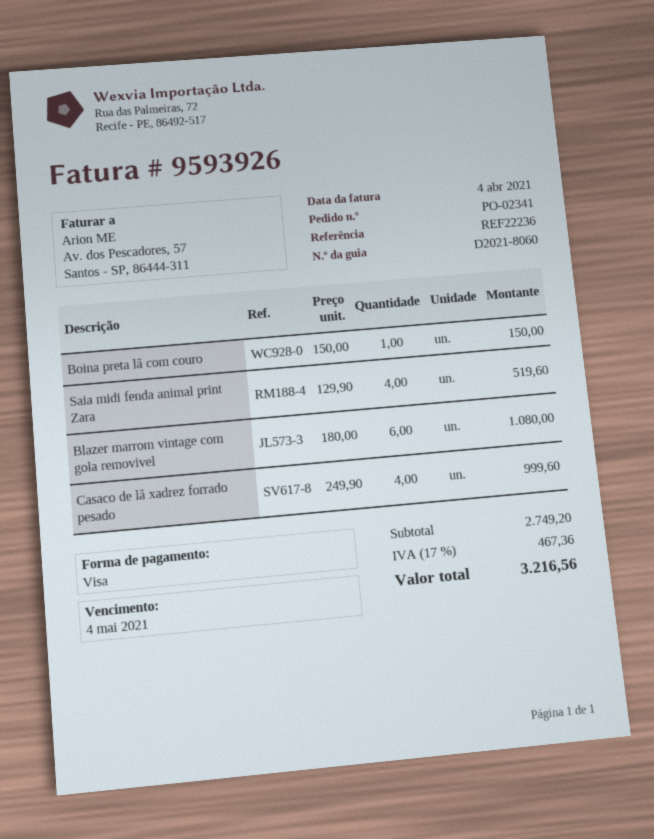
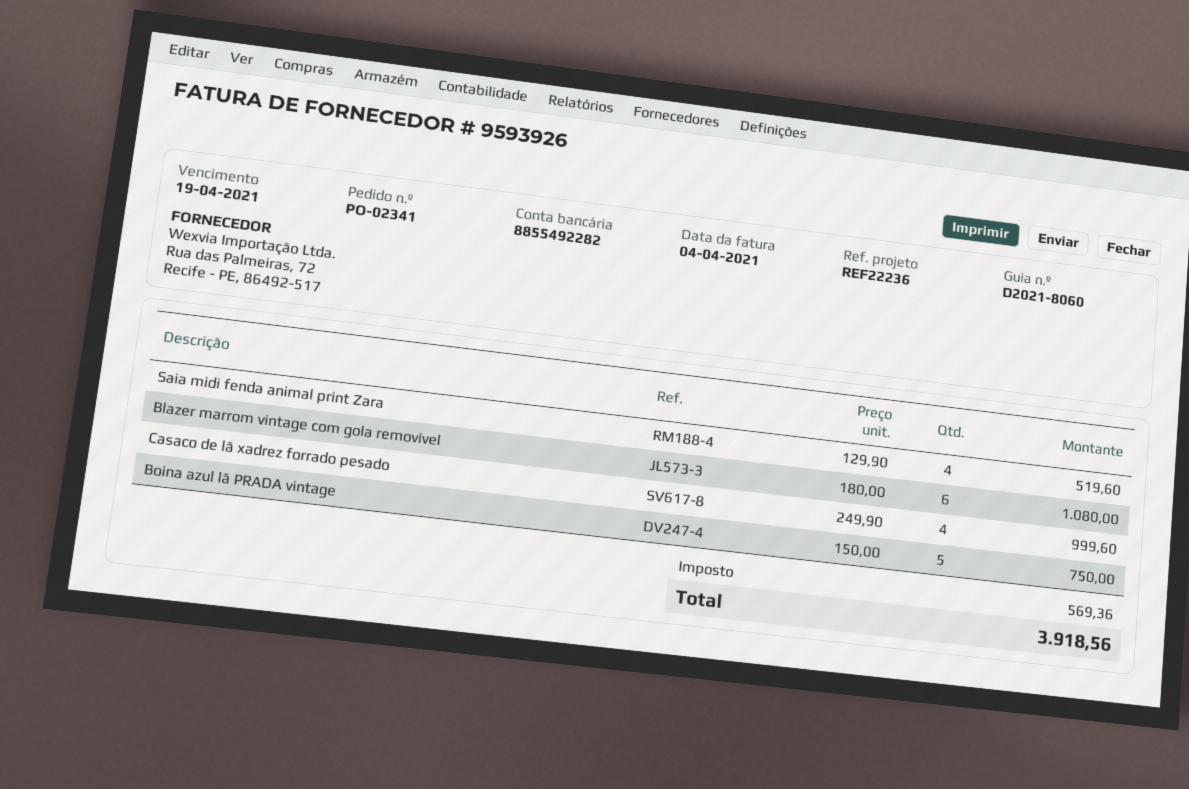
due date: 2021-05-04 -> 2021-04-19
Boina preta lã com couro: 1 x 150.00 = 150.00 -> none
Boina azul lã PRADA vintage: none -> 5 x 150.00 = 750.00
tax: 467.36 -> 569.36
total: 3216.56 -> 3918.56

